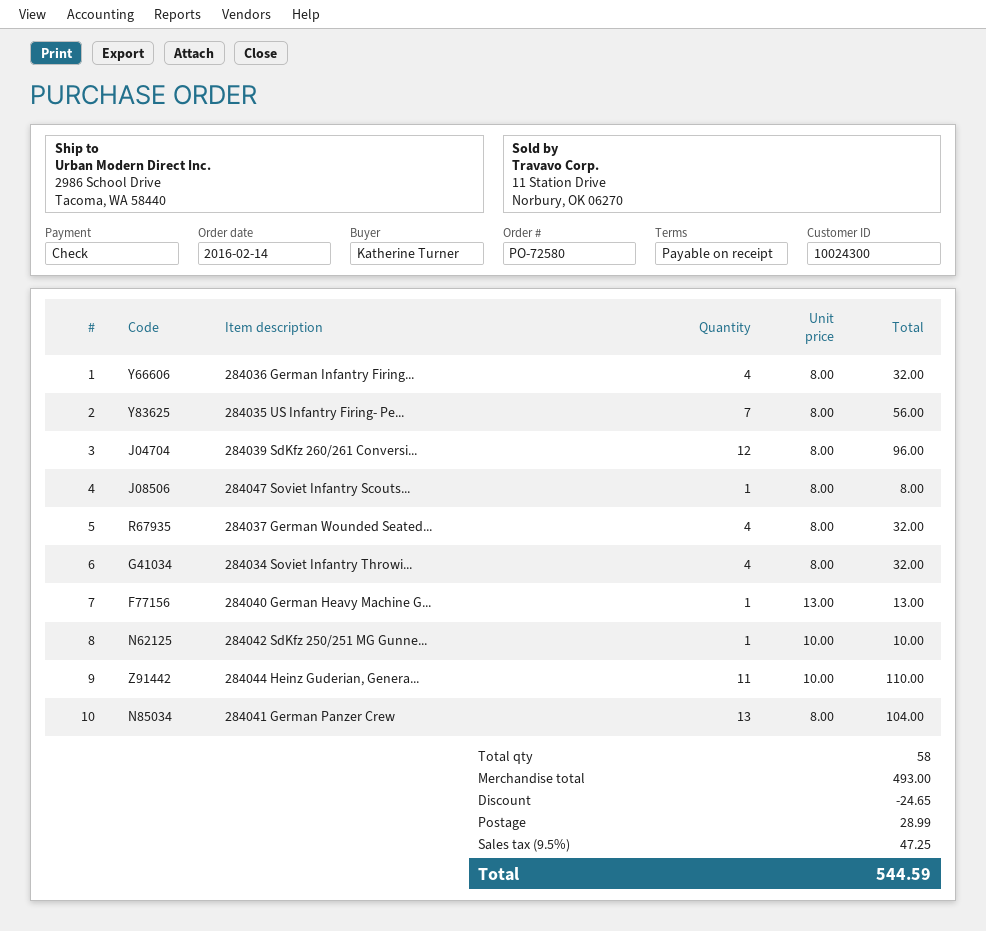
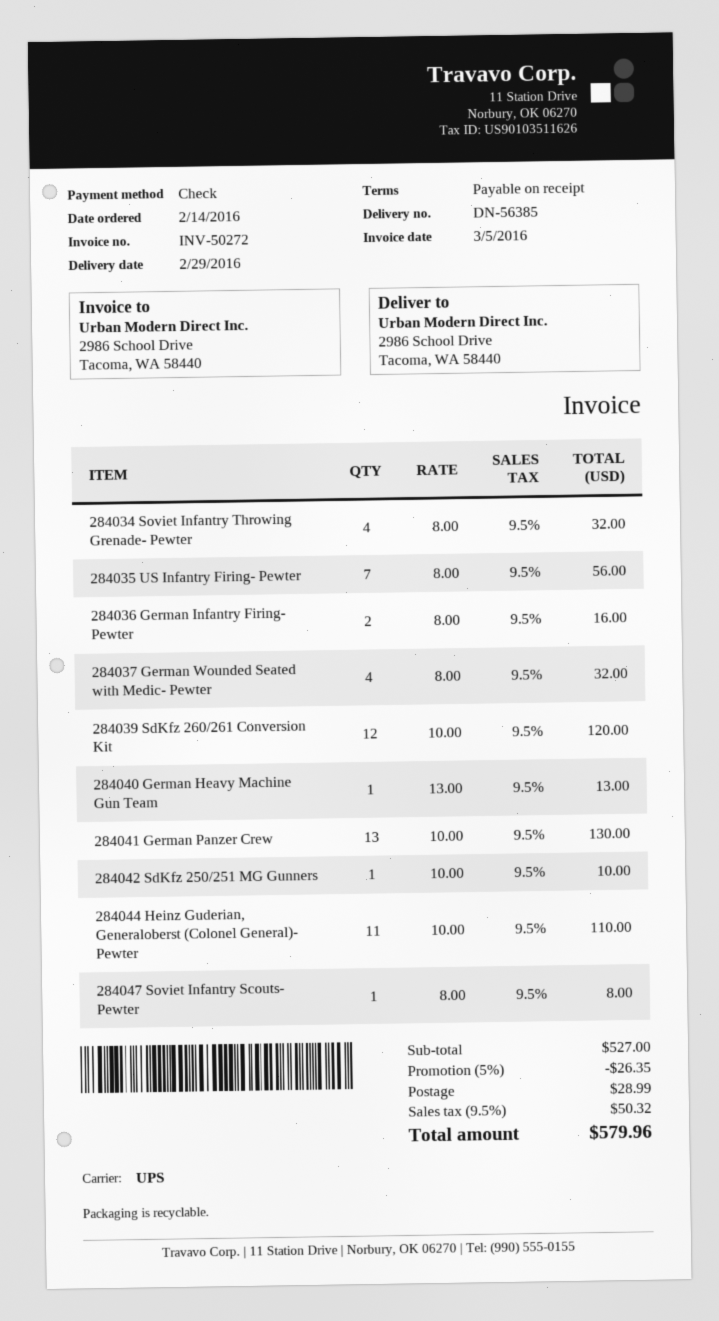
284036 German Infantry Firing...: 4 x 8.00 = 32.00 -> 2 x 8.00 = 16.00
284039 SdKfz 260/261 Conversi...: 12 x 8.00 = 96.00 -> 12 x 10.00 = 120.00
284041 German Panzer Crew: 13 x 8.00 = 104.00 -> 13 x 10.00 = 130.00
subtotal: 493.00 -> 527.00
discount: 24.65 -> 26.35
tax: 9.5% = 47.25 -> 9.5% = 50.32
total: 544.59 -> 579.96

